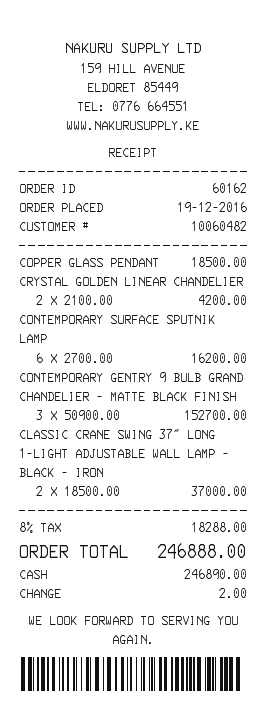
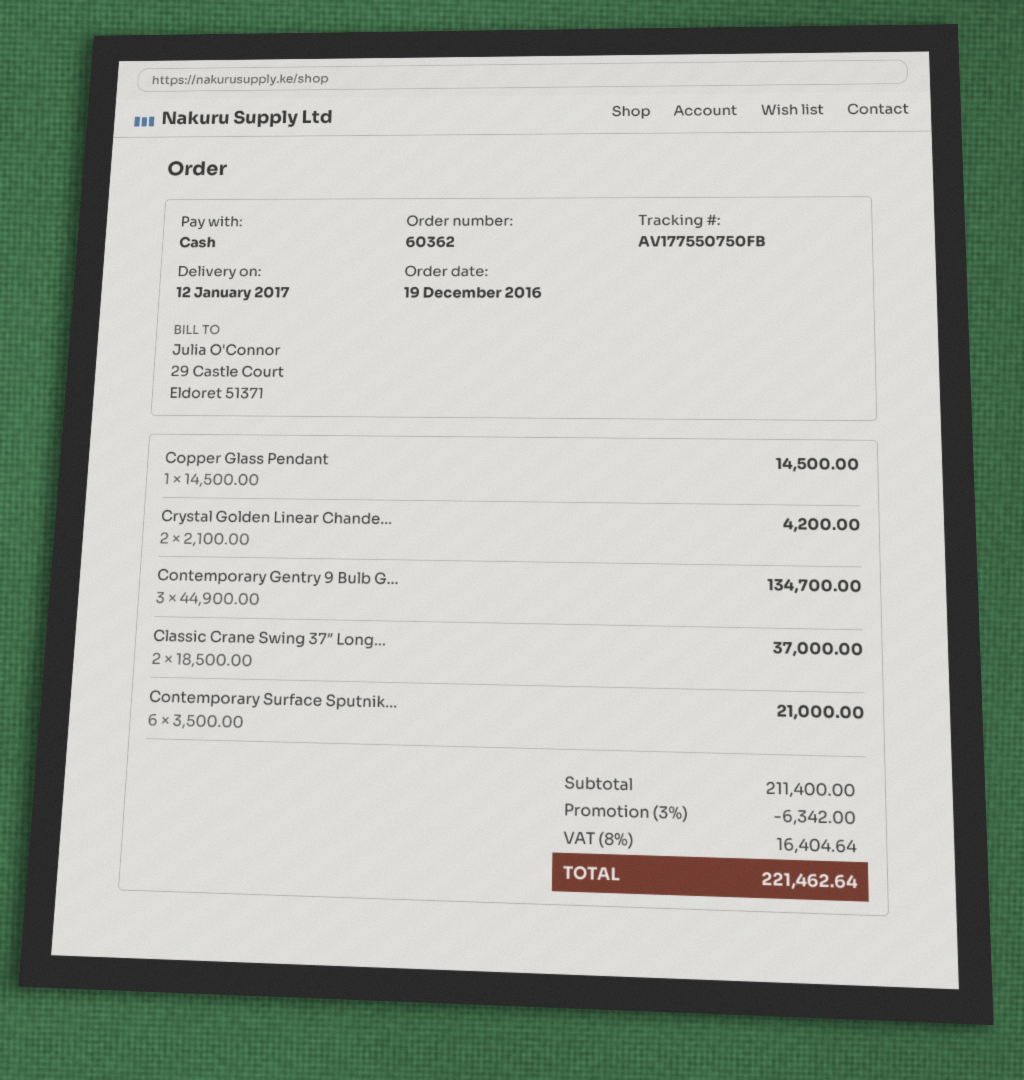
order number: 60162 -> 60362
COPPER GLASS PENDANT: 1 x 18500.00 = 18500.00 -> 1 x 14500.00 = 14500.00
CONTEMPORARY SURFACE SPUTNIK LAMP: 6 x 2700.00 = 16200.00 -> 6 x 3500.00 = 21000.00
CONTEMPORARY GENTRY 9 BULB GRAND CHANDELIER – MATTE BLACK FINISH: 3 x 50900.00 = 152700.00 -> 3 x 44900.00 = 134700.00
discount: none -> 3% = 6342.00
tax: 8% = 18288.00 -> 8% = 16404.64
total: 246888.00 -> 221462.64

